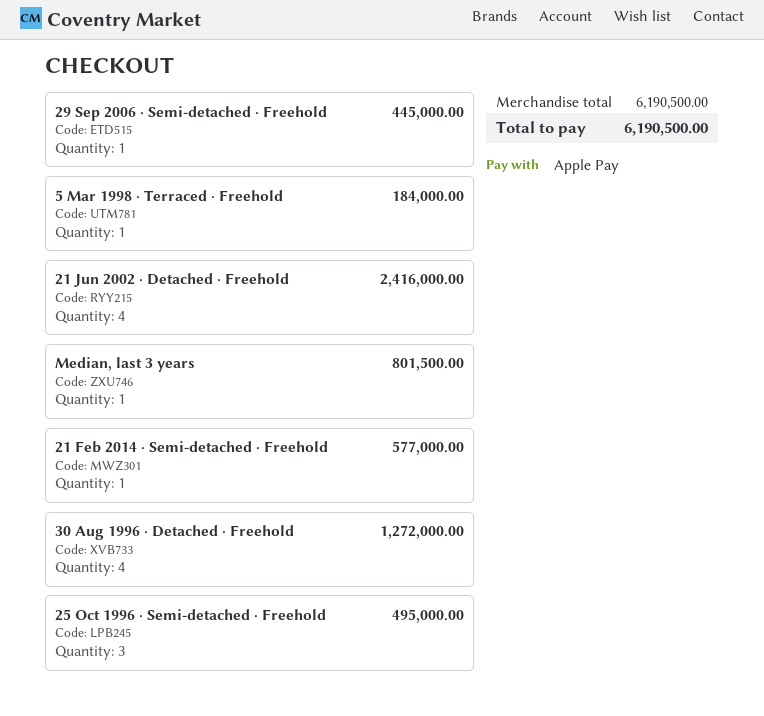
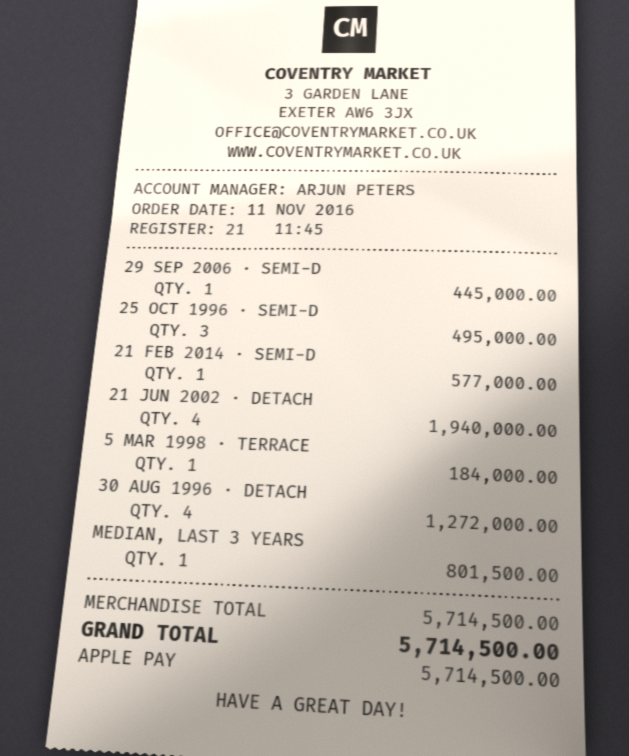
21 Jun 2002 · Detached · Freehold: 4 for 2416000.00 -> 4 for 1940000.00
subtotal: 6190500.00 -> 5714500.00
total: 6190500.00 -> 5714500.00

